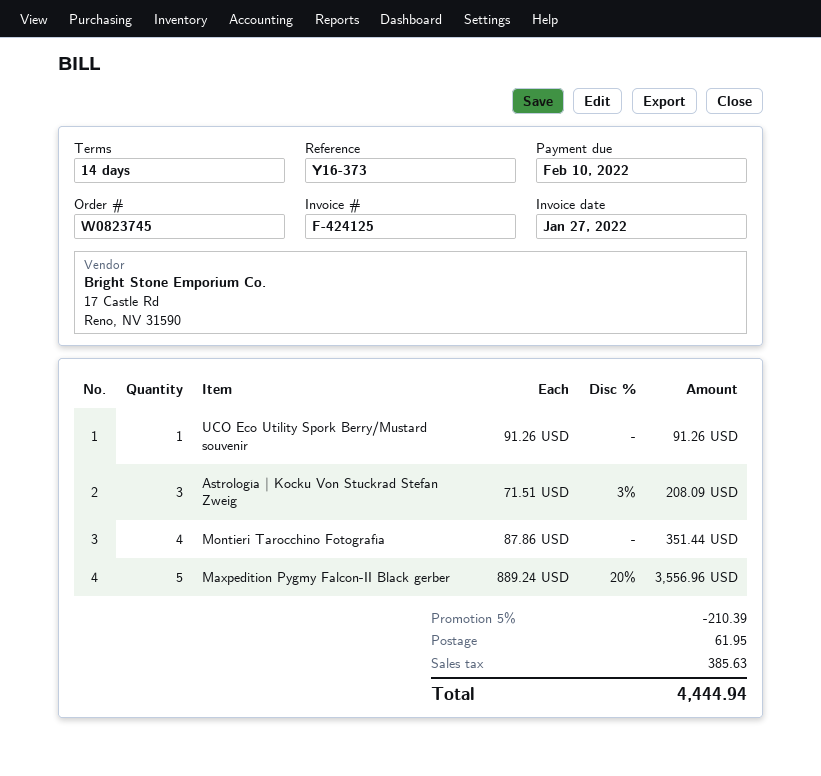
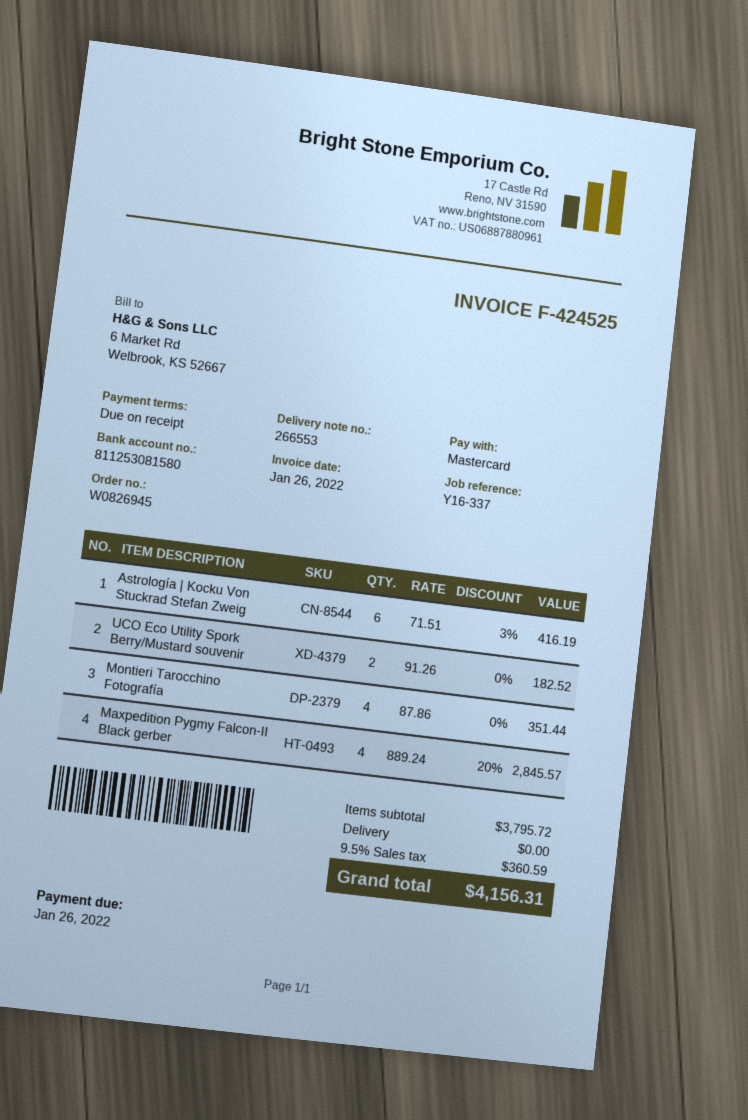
order number: W0823745 -> W0826945
invoice number: F-424125 -> F-424525
invoice date: 2022-01-27 -> 2022-01-26
payment terms: 14 days -> on receipt
due date: 2022-02-10 -> 2022-01-26
reference: Y16-373 -> Y16-337
UCO Eco Utility Spork Berry/Mustard souvenir: 1 x 91.26 = 91.26 -> 2 x 91.26 = 182.52
Astrología | Kocku Von Stuckrad Stefan Zweig: 3 x 71.51 - 3% = 208.09 -> 6 x 71.51 - 3% = 416.19
Maxpedition Pygmy Falcon-II Black gerber: 5 x 889.24 - 20% = 3556.96 -> 4 x 889.24 - 20% = 2845.57
discount: 5% = 210.39 -> none
shipping: 61.95 -> 0.00
tax: 385.63 -> 360.59
total: 4444.94 -> 4156.31

